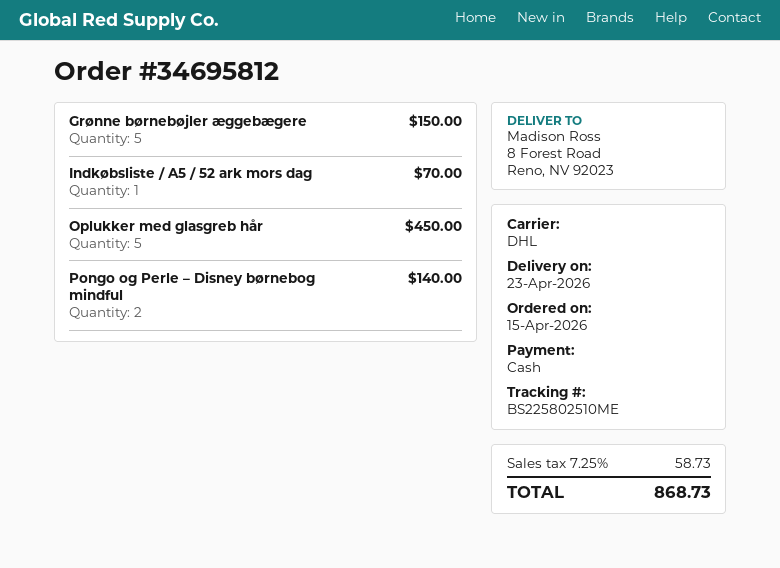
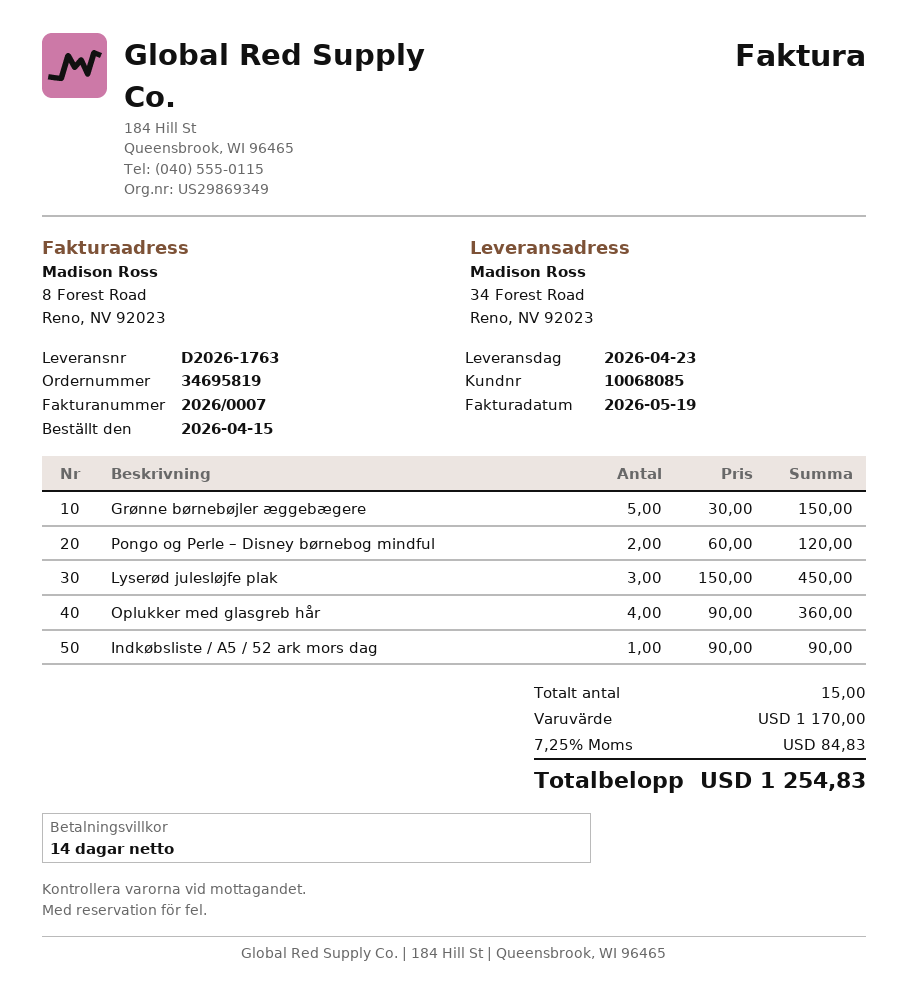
order number: 34695812 -> 34695819
ship to: 8 Forest Road, Reno, NV 92023 -> 34 Forest Road, Reno, NV 92023
Indkøbsliste / A5 / 52 ark mors dag: 1 for 70.00 -> 1 for 90.00
Oplukker med glasgreb hår: 5 for 450.00 -> 4 for 360.00
Pongo og Perle – Disney børnebog mindful: 2 for 140.00 -> 2 for 120.00
Lyserød julesløjfe plak: none -> 3 for 450.00
tax: 7.25% = 58.73 -> 7.25% = 84.83
total: 868.73 -> 1254.83

